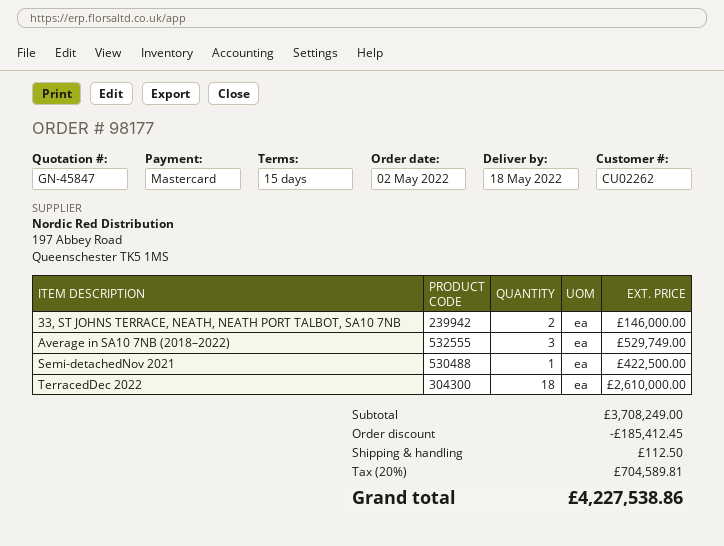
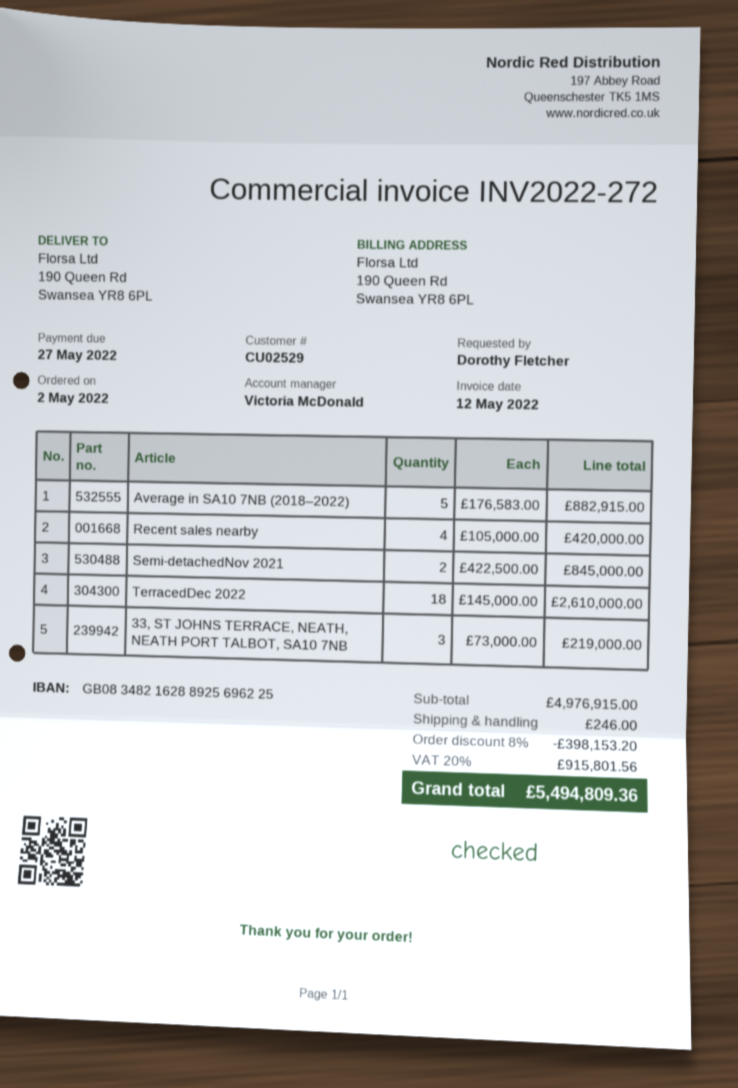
customer number: CU02262 -> CU02529
33, ST JOHNS TERRACE, NEATH, NEATH PORT TALBOT, SA10 7NB: 2 for 146000.00 -> 3 for 219000.00
Average in SA10 7NB (2018–2022): 3 for 529749.00 -> 5 for 882915.00
Semi-detachedNov 2021: 1 for 422500.00 -> 2 for 845000.00
Recent sales nearby: none -> 4 for 420000.00
subtotal: 3708249.00 -> 4976915.00
discount: 185412.45 -> 398153.20
shipping: 112.50 -> 246.00
tax: 20% = 704589.81 -> 20% = 915801.56
total: 4227538.86 -> 5494809.36

